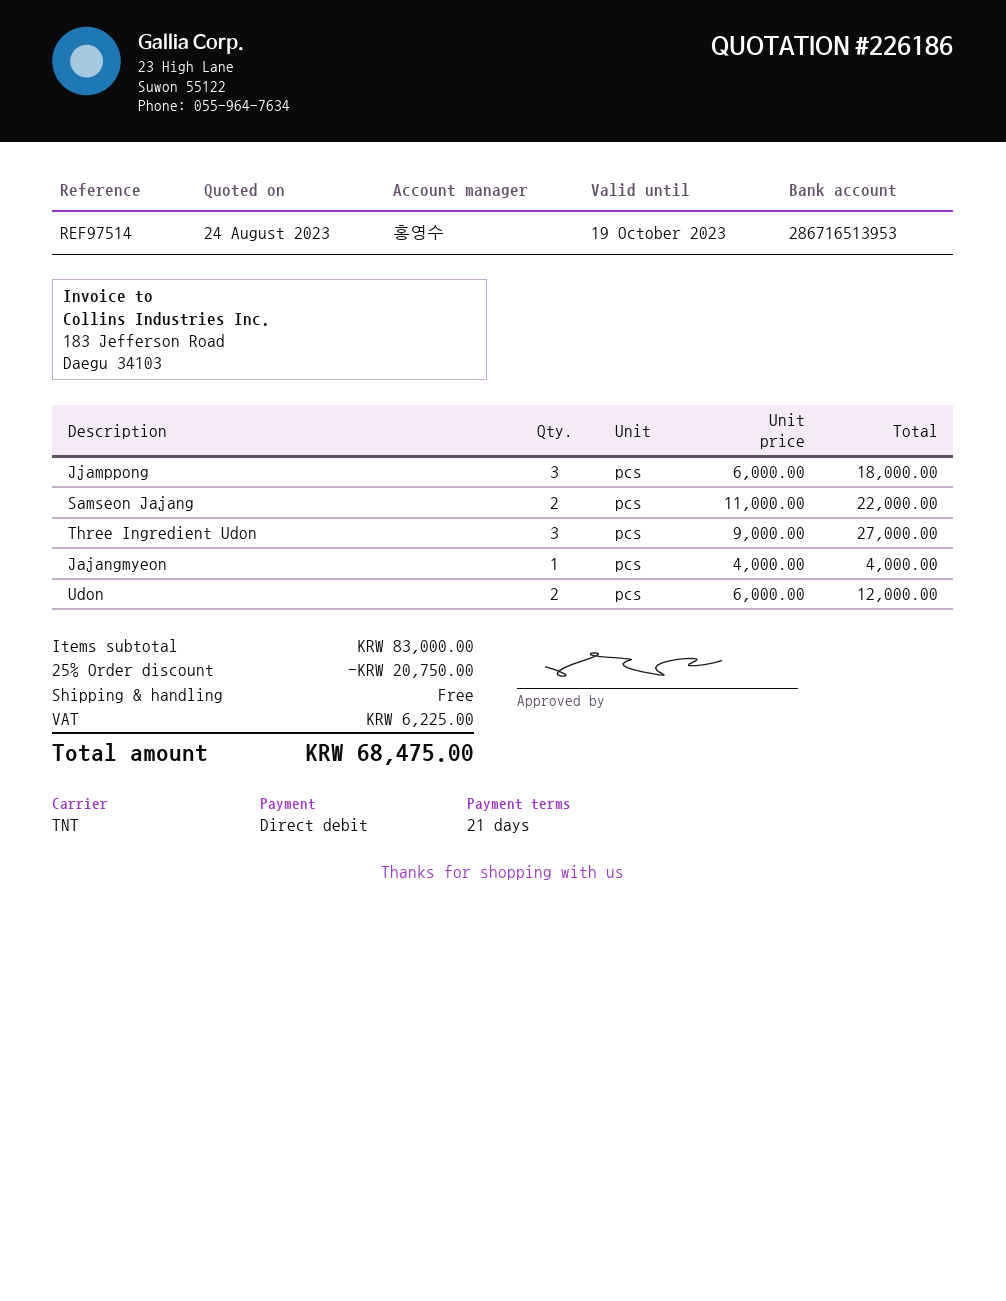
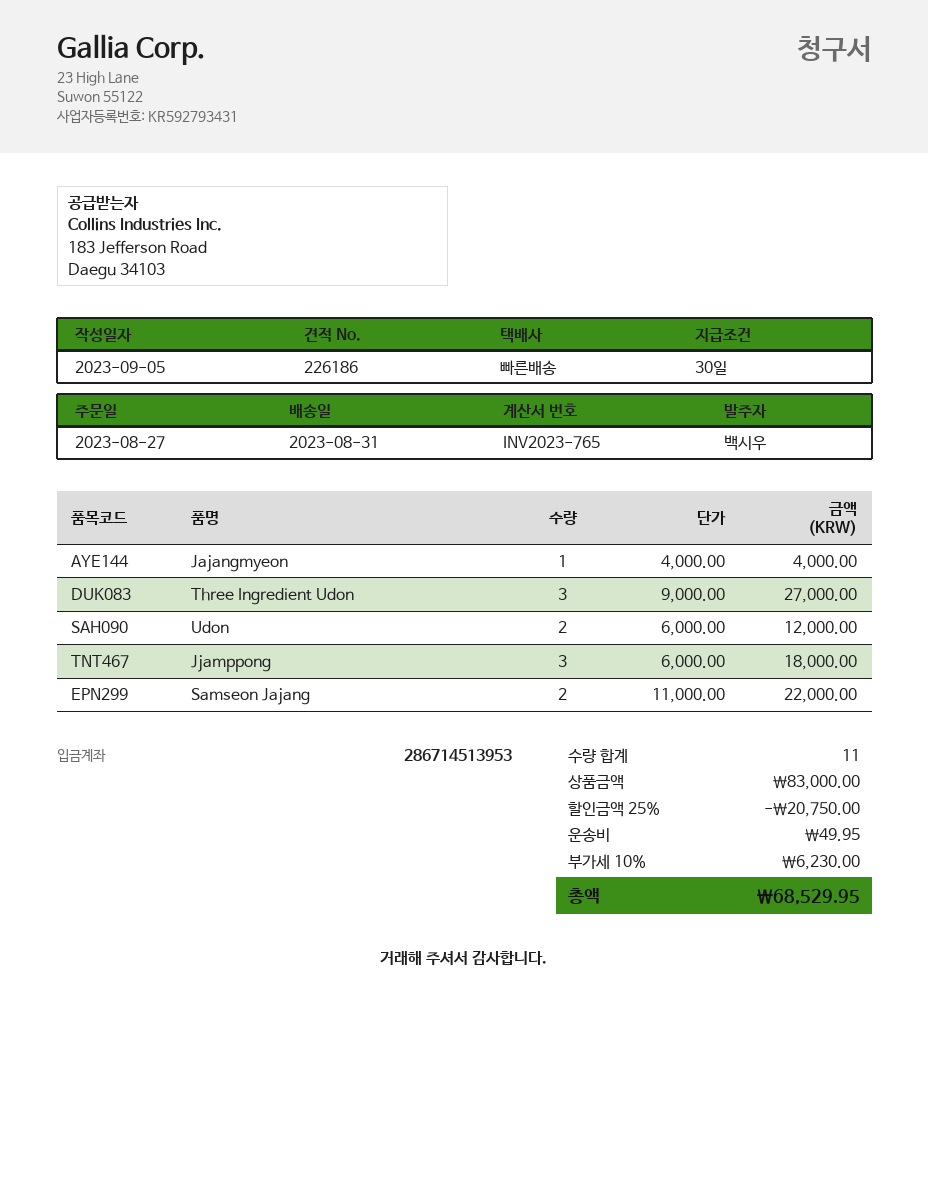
payment terms: 21 days -> 30 days
bank account: 286716513953 -> 286714513953
shipping method: TNT -> express
shipping: 0.00 -> 49.95
tax: 6225.00 -> 6230.00
total: 68475.00 -> 68529.95

